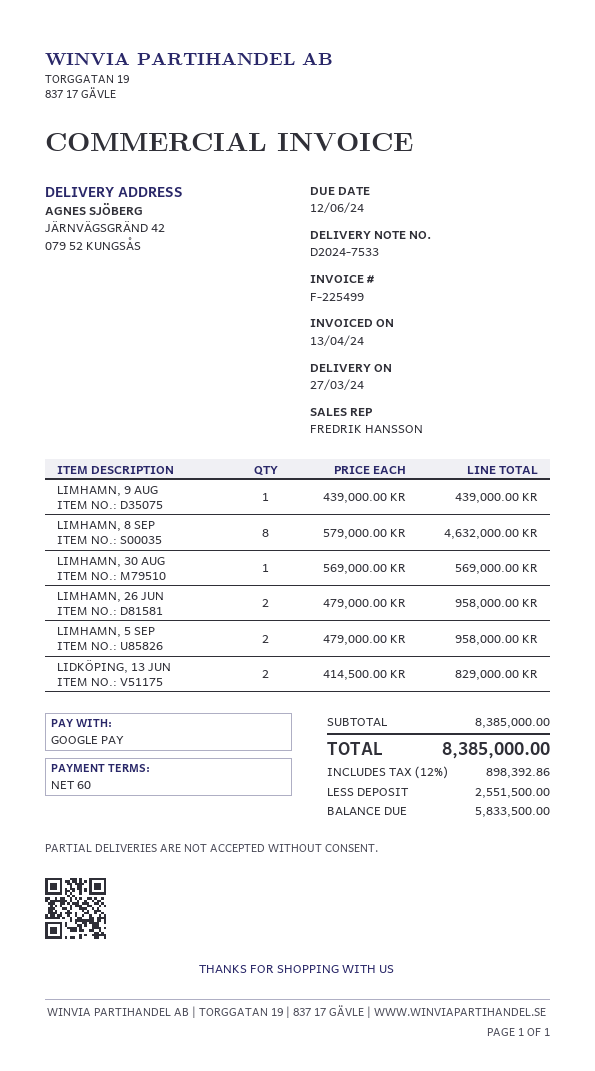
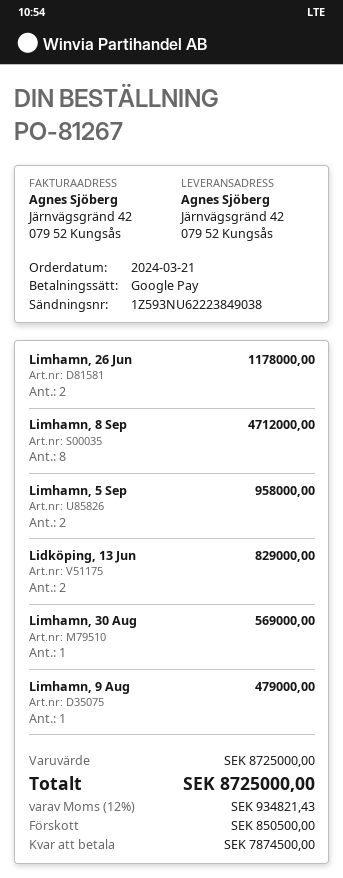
LIMHAMN, 9 AUG: 1 for 439000.00 -> 1 for 479000.00
LIMHAMN, 8 SEP: 8 for 4632000.00 -> 8 for 4712000.00
LIMHAMN, 26 JUN: 2 for 958000.00 -> 2 for 1178000.00
subtotal: 8385000.00 -> 8725000.00
tax: 12% = 898392.86 -> 12% = 934821.43
total: 8385000.00 -> 8725000.00
deposit: 2551500.00 -> 850500.00
balance: 5833500.00 -> 7874500.00

